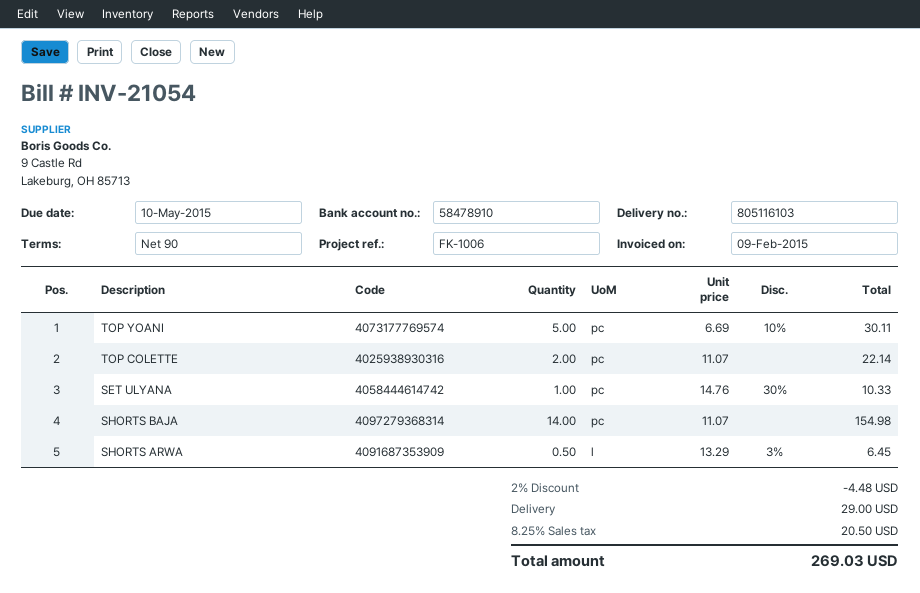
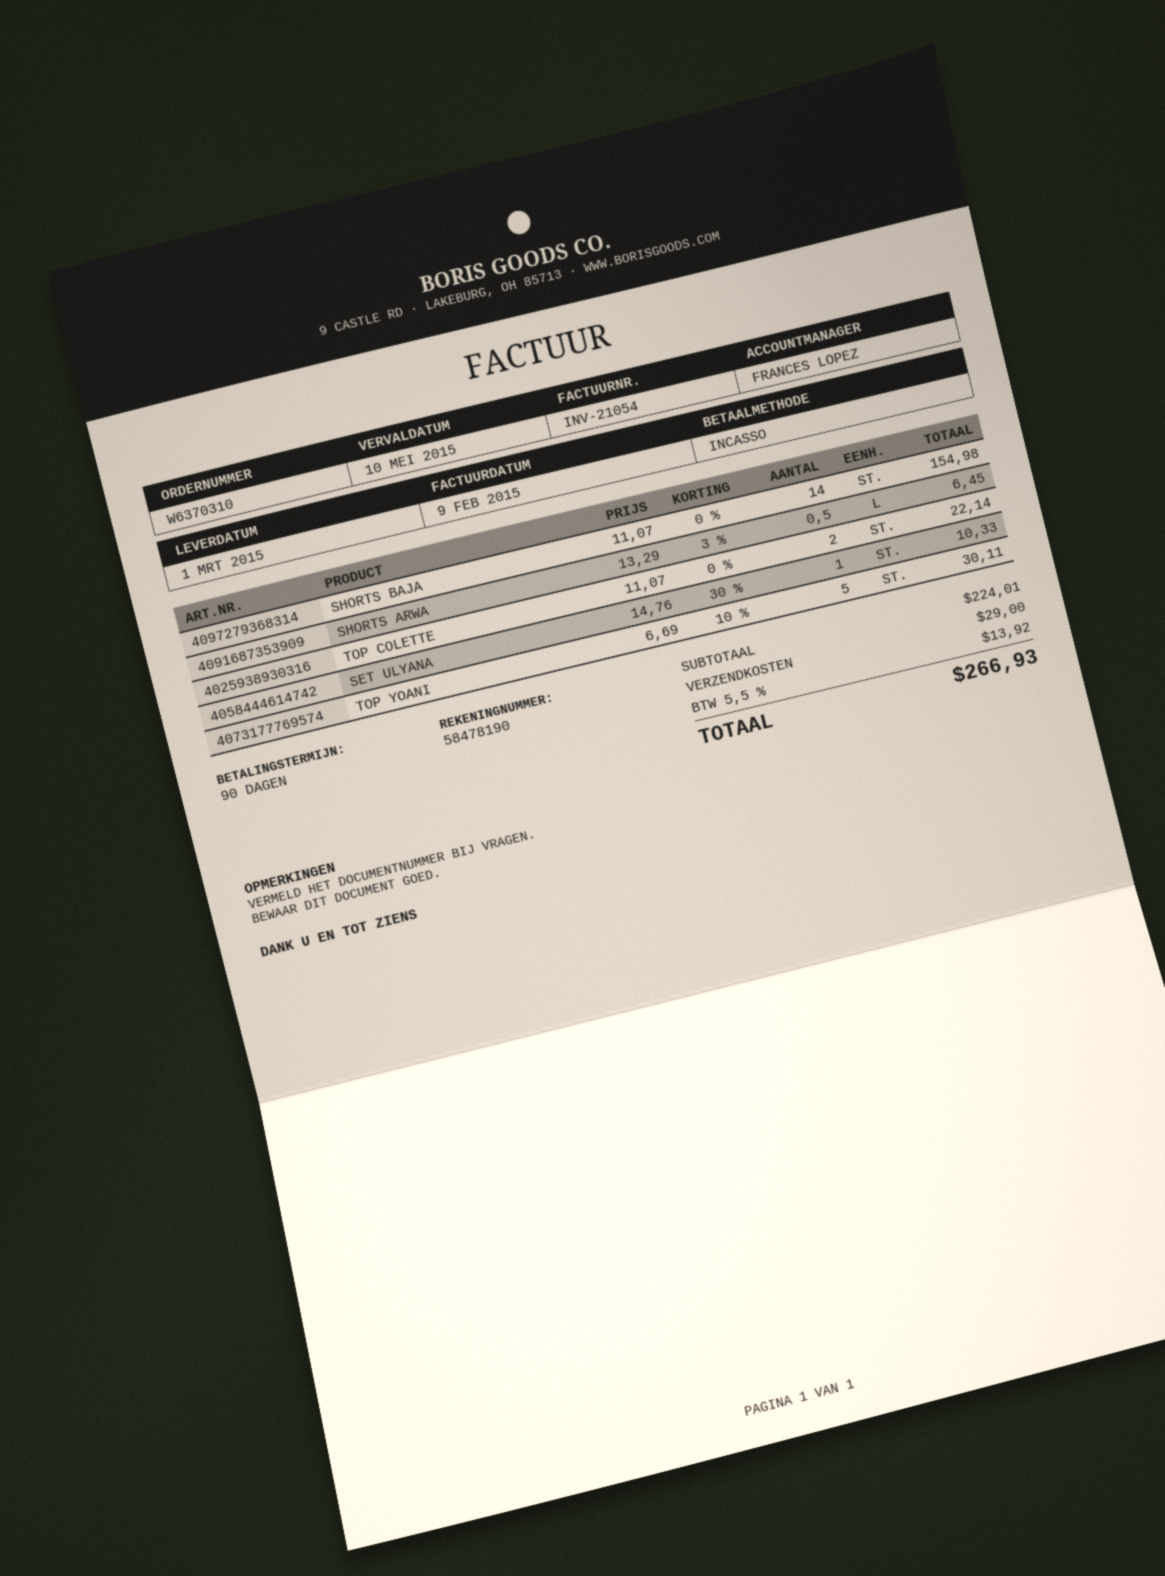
bank account: 58478910 -> 58478190
discount: 2% = 4.48 -> none
tax: 8.25% = 20.50 -> 5.5% = 13.92
total: 269.03 -> 266.93

